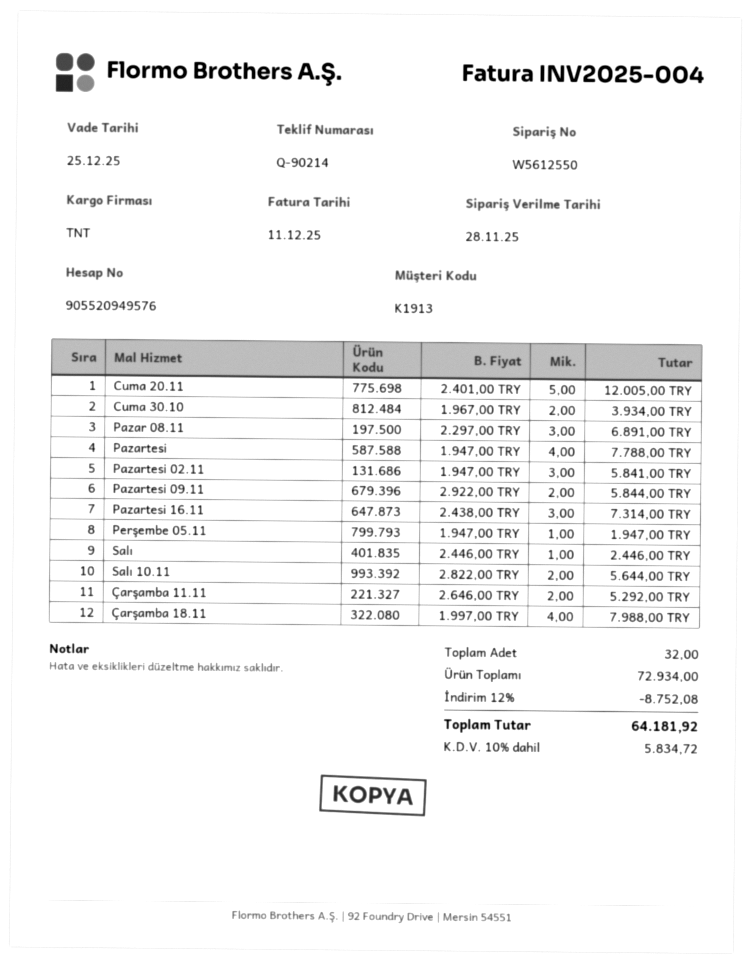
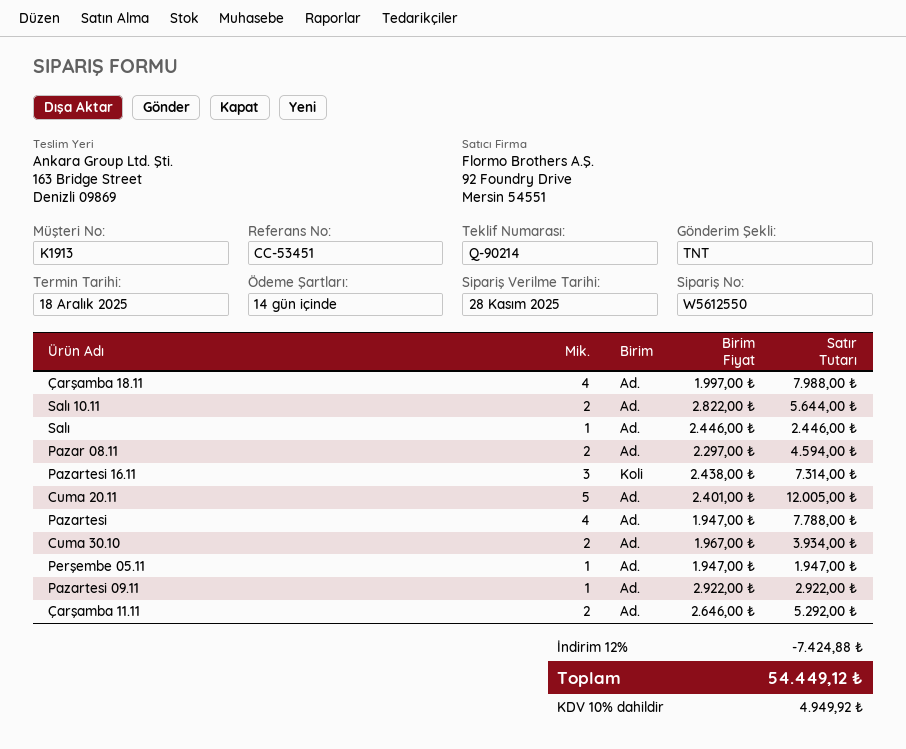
Pazar 08.11: 3 x 2297.00 = 6891.00 -> 2 x 2297.00 = 4594.00
Pazartesi 02.11: 3 x 1947.00 = 5841.00 -> none
Pazartesi 09.11: 2 x 2922.00 = 5844.00 -> 1 x 2922.00 = 2922.00
discount: 12% = 8752.08 -> 12% = 7424.88
tax: 10% = 5834.72 -> 10% = 4949.92
total: 64181.92 -> 54449.12

